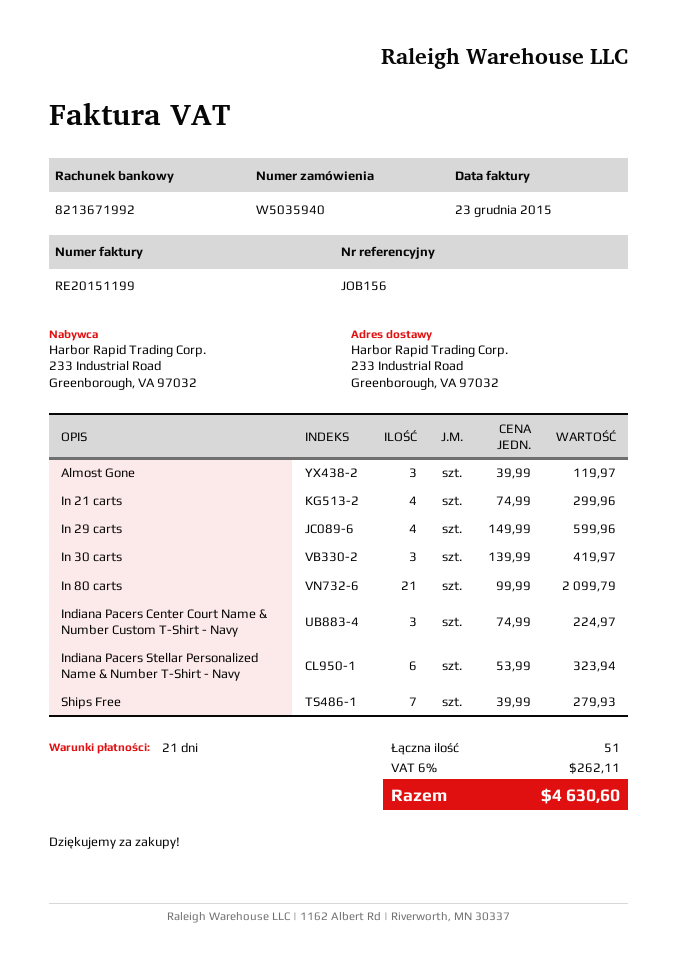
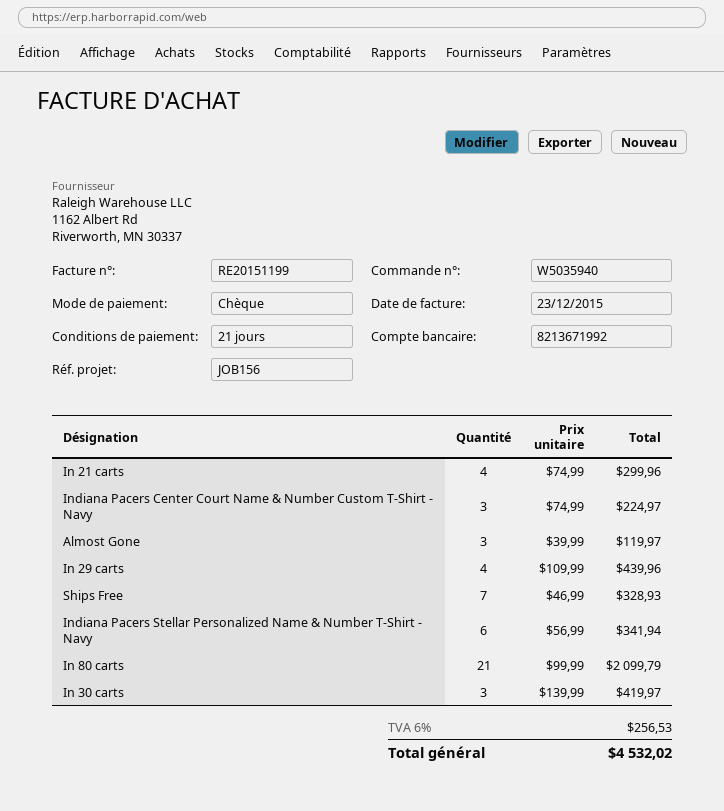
In 29 carts: 4 x 149.99 = 599.96 -> 4 x 109.99 = 439.96
Indiana Pacers Stellar Personalized Name & Number T-Shirt - Navy: 6 x 53.99 = 323.94 -> 6 x 56.99 = 341.94
Ships Free: 7 x 39.99 = 279.93 -> 7 x 46.99 = 328.93
tax: 6% = 262.11 -> 6% = 256.53
total: 4630.60 -> 4532.02

